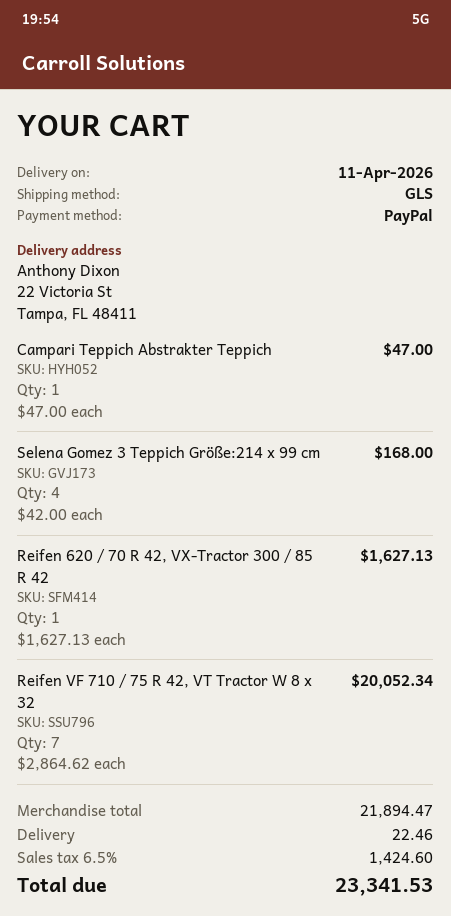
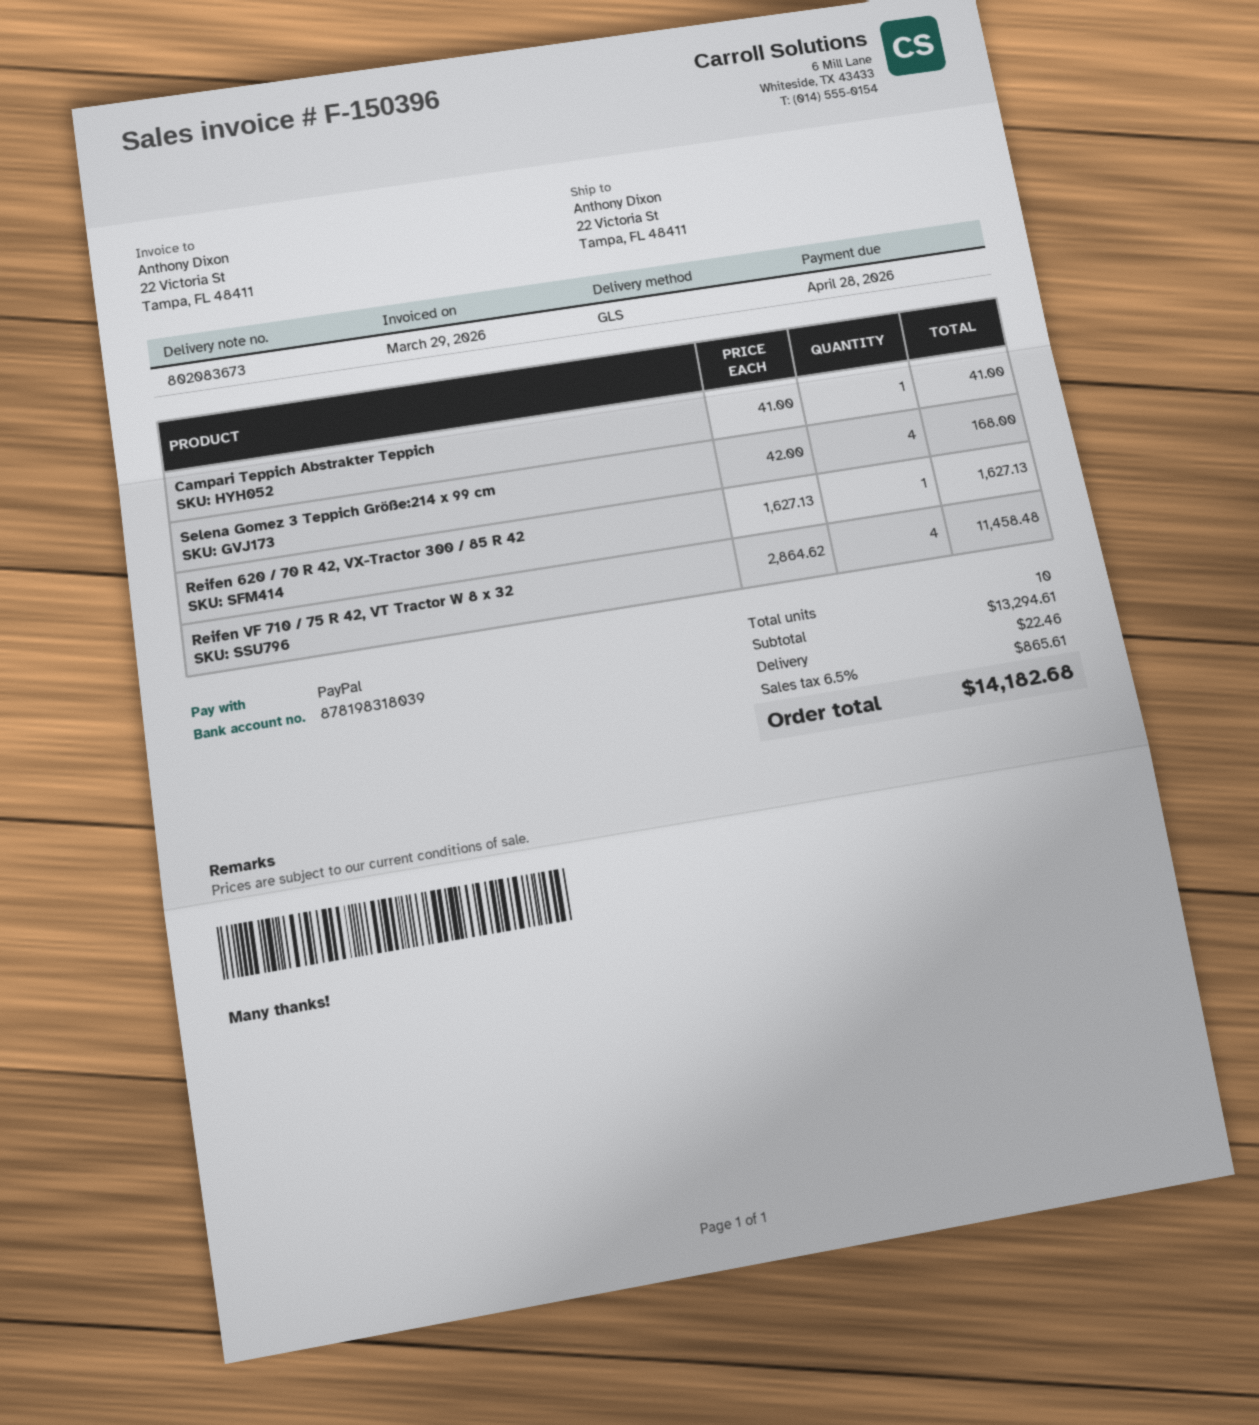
Campari Teppich Abstrakter Teppich: 1 x 47.00 = 47.00 -> 1 x 41.00 = 41.00
Reifen VF 710 / 75 R 42, VT Tractor W 8 x 32: 7 x 2864.62 = 20052.34 -> 4 x 2864.62 = 11458.48
subtotal: 21894.47 -> 13294.61
tax: 6.5% = 1424.60 -> 6.5% = 865.61
total: 23341.53 -> 14182.68

